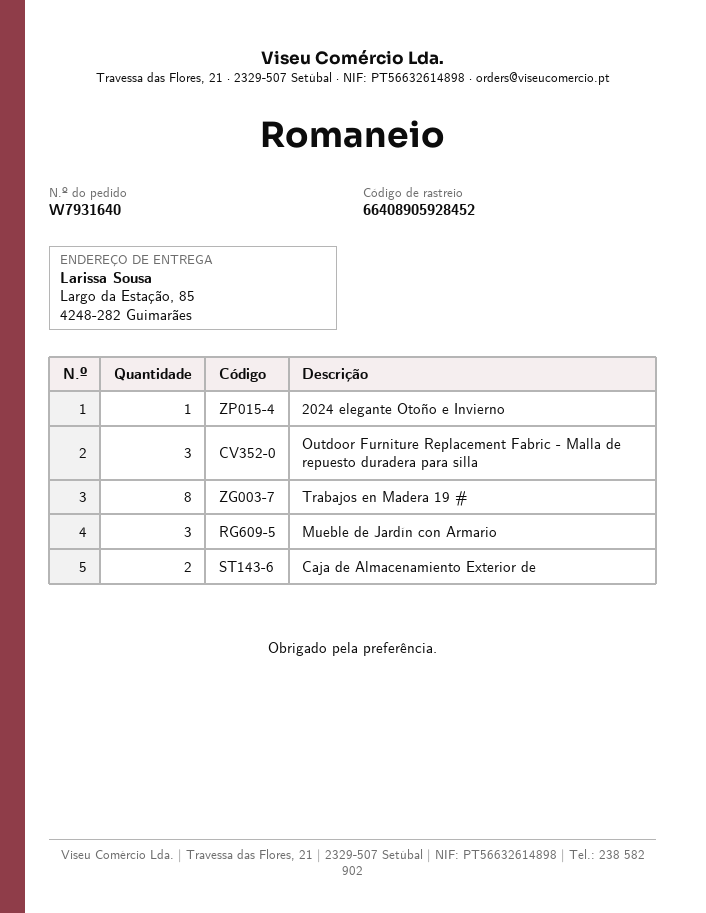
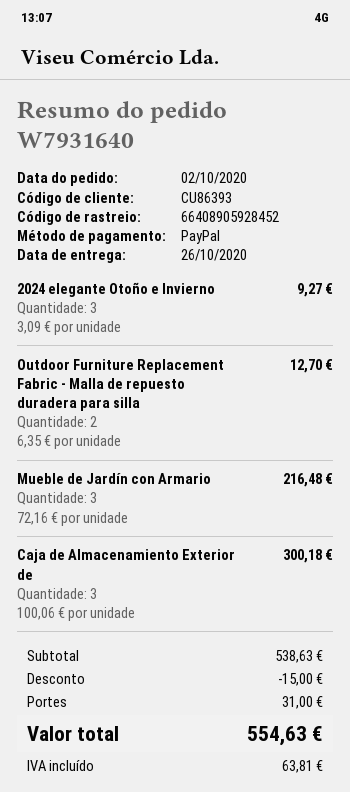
2024 elegante Otoño e Invierno: 1 -> 3
Outdoor Furniture Replacement Fabric - Malla de repuesto duradera para silla: 3 -> 2
Trabajos en Madera 19 #: 8 -> none
Caja de Almacenamiento Exterior de: 2 -> 3

